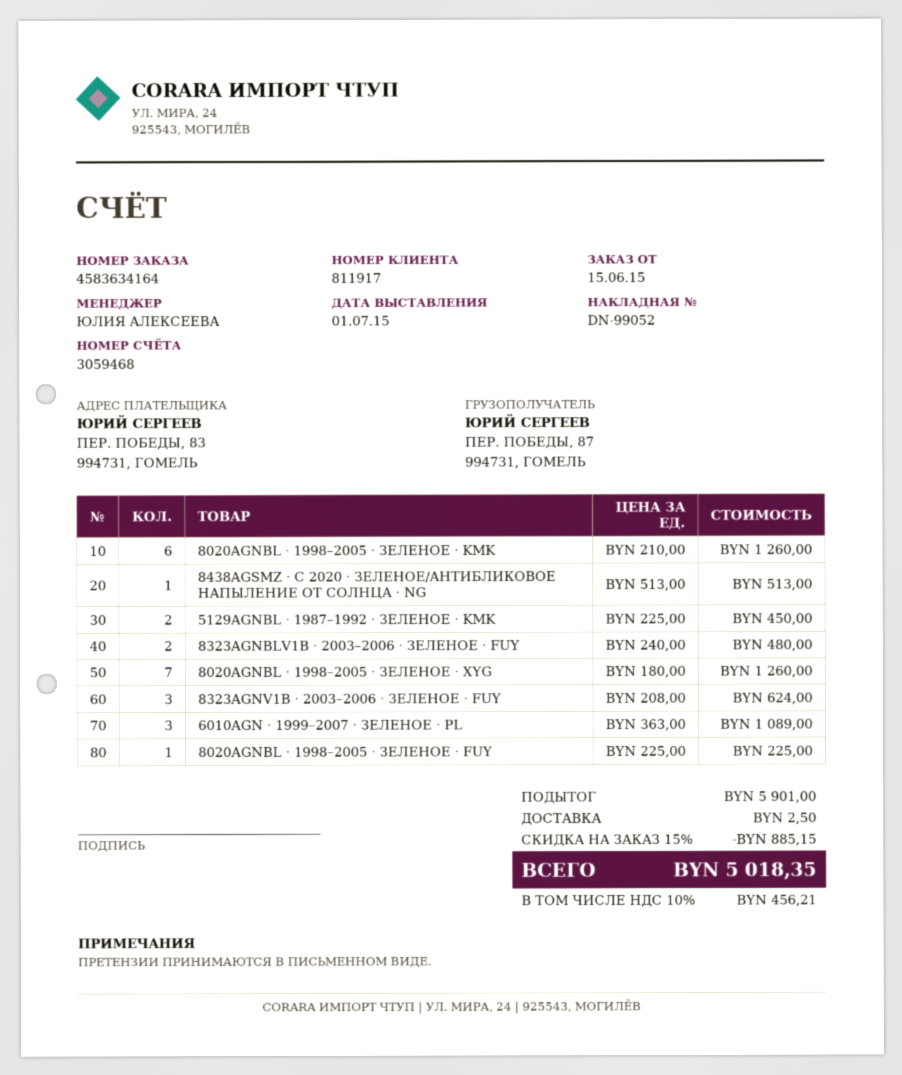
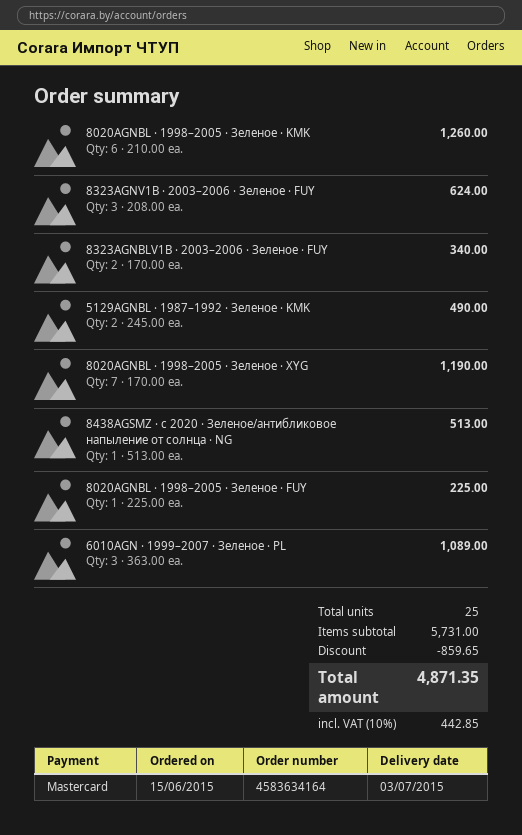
5129AGNBL · 1987–1992 · ЗЕЛЕНОЕ · KMK: 2 x 225.00 = 450.00 -> 2 x 245.00 = 490.00
8323AGNBLV1B · 2003–2006 · ЗЕЛЕНОЕ · FUY: 2 x 240.00 = 480.00 -> 2 x 170.00 = 340.00
8020AGNBL · 1998–2005 · ЗЕЛЕНОЕ · XYG: 7 x 180.00 = 1260.00 -> 7 x 170.00 = 1190.00
subtotal: 5901.00 -> 5731.00
discount: 885.15 -> 859.65
shipping: 2.50 -> none
tax: 10% = 456.21 -> 10% = 442.85
total: 5018.35 -> 4871.35

